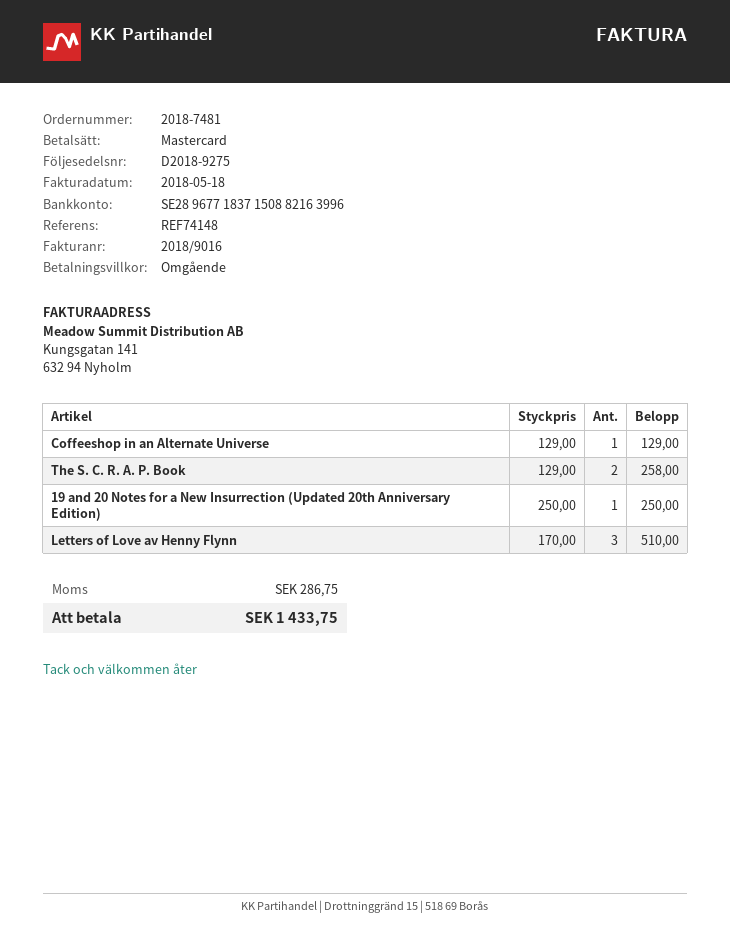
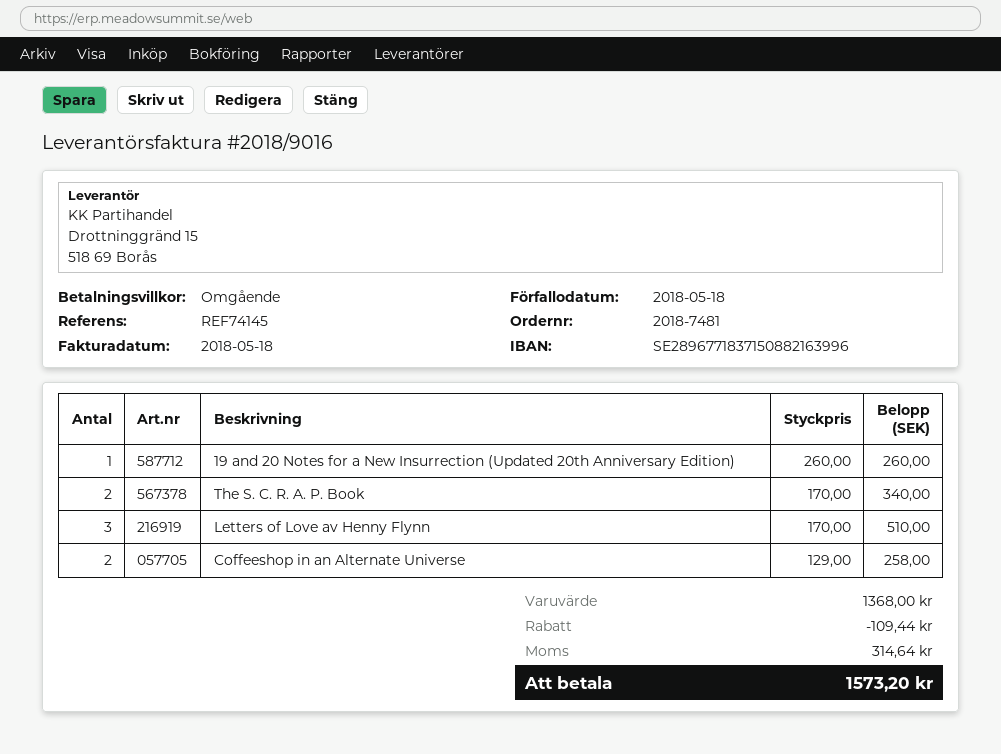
reference: REF74148 -> REF74145
Coffeeshop in an Alternate Universe: 1 x 129.00 = 129.00 -> 2 x 129.00 = 258.00
The S. C. R. A. P. Book: 2 x 129.00 = 258.00 -> 2 x 170.00 = 340.00
19 and 20 Notes for a New Insurrection (Updated 20th Anniversary Edition): 1 x 250.00 = 250.00 -> 1 x 260.00 = 260.00
discount: none -> 109.44
tax: 286.75 -> 314.64
total: 1433.75 -> 1573.20

